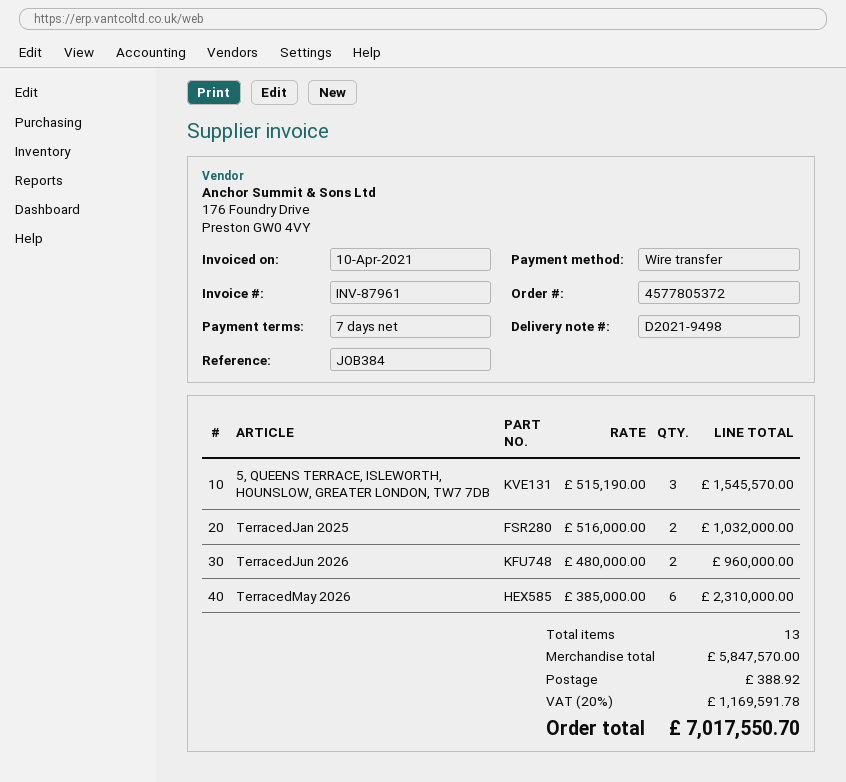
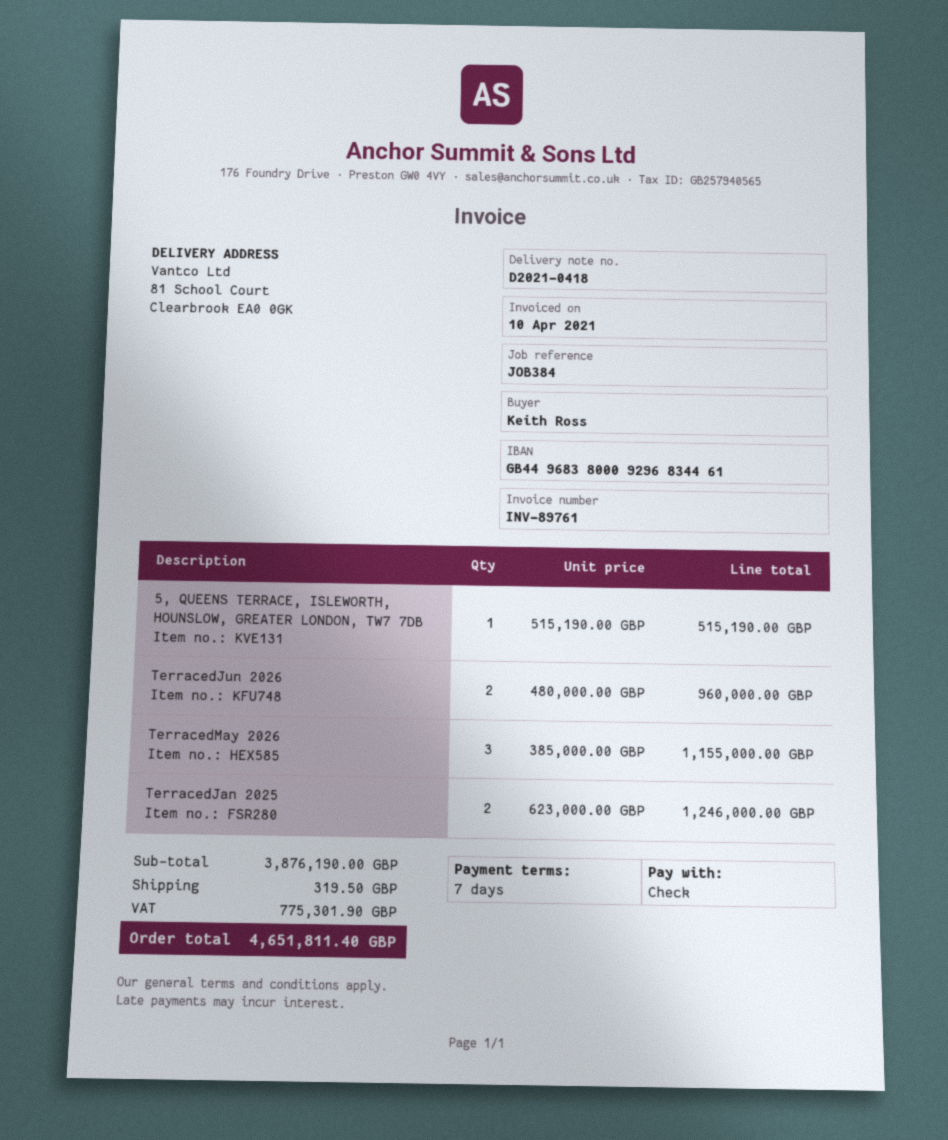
delivery note number: D2021-9498 -> D2021-0418
invoice number: INV-87961 -> INV-89761
payment method: bank transfer -> cheque
5, QUEENS TERRACE, ISLEWORTH, HOUNSLOW, GREATER LONDON, TW7 7DB: 3 x 515190.00 = 1545570.00 -> 1 x 515190.00 = 515190.00
TerracedJan 2025: 2 x 516000.00 = 1032000.00 -> 2 x 623000.00 = 1246000.00
TerracedMay 2026: 6 x 385000.00 = 2310000.00 -> 3 x 385000.00 = 1155000.00
subtotal: 5847570.00 -> 3876190.00
shipping: 388.92 -> 319.50
tax: 1169591.78 -> 775301.90
total: 7017550.70 -> 4651811.40

